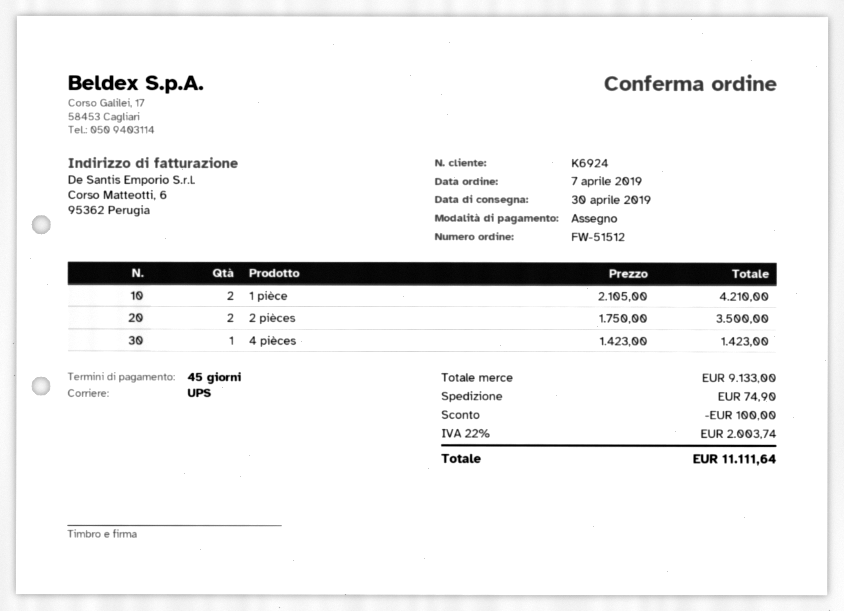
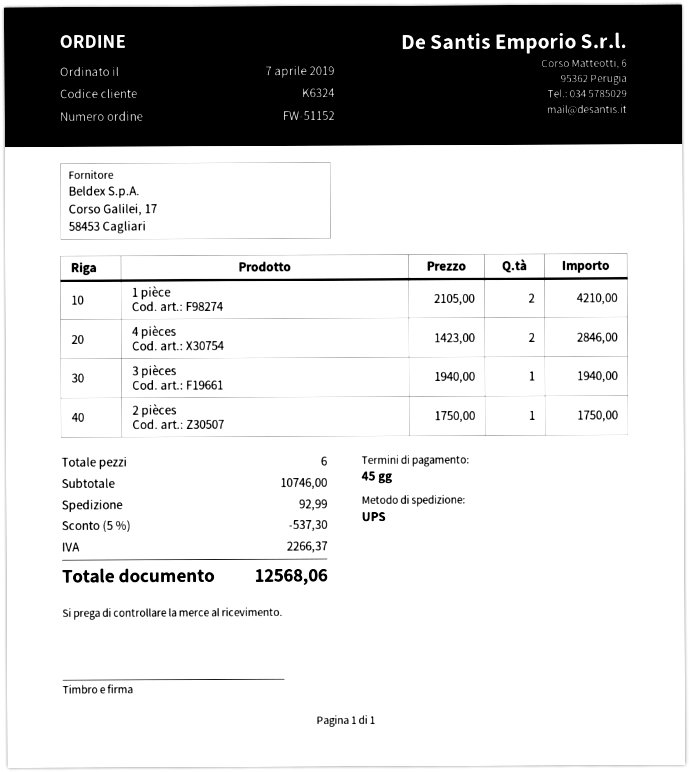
order number: FW-51512 -> FW-51152
customer number: K6924 -> K6324
2 pièces: 2 x 1750.00 = 3500.00 -> 1 x 1750.00 = 1750.00
4 pièces: 1 x 1423.00 = 1423.00 -> 2 x 1423.00 = 2846.00
3 pièces: none -> 1 x 1940.00 = 1940.00
subtotal: 9133.00 -> 10746.00
discount: 100.00 -> 537.30
shipping: 74.90 -> 92.99
tax: 2003.74 -> 2266.37
total: 11111.64 -> 12568.06

